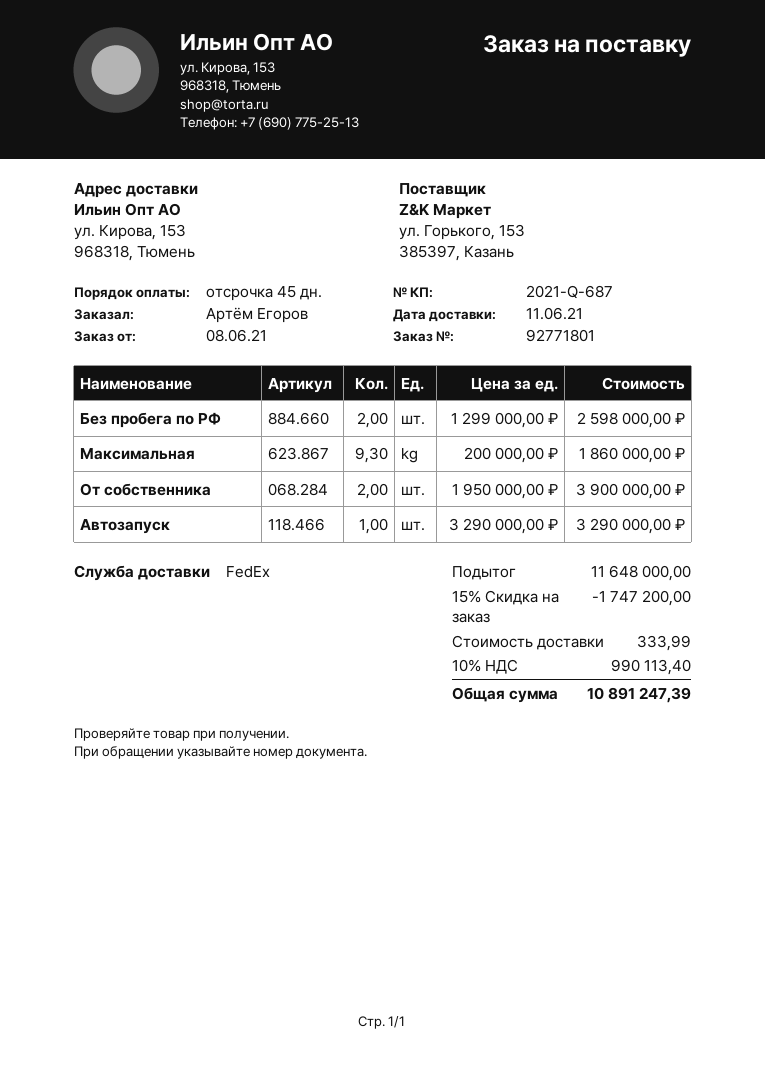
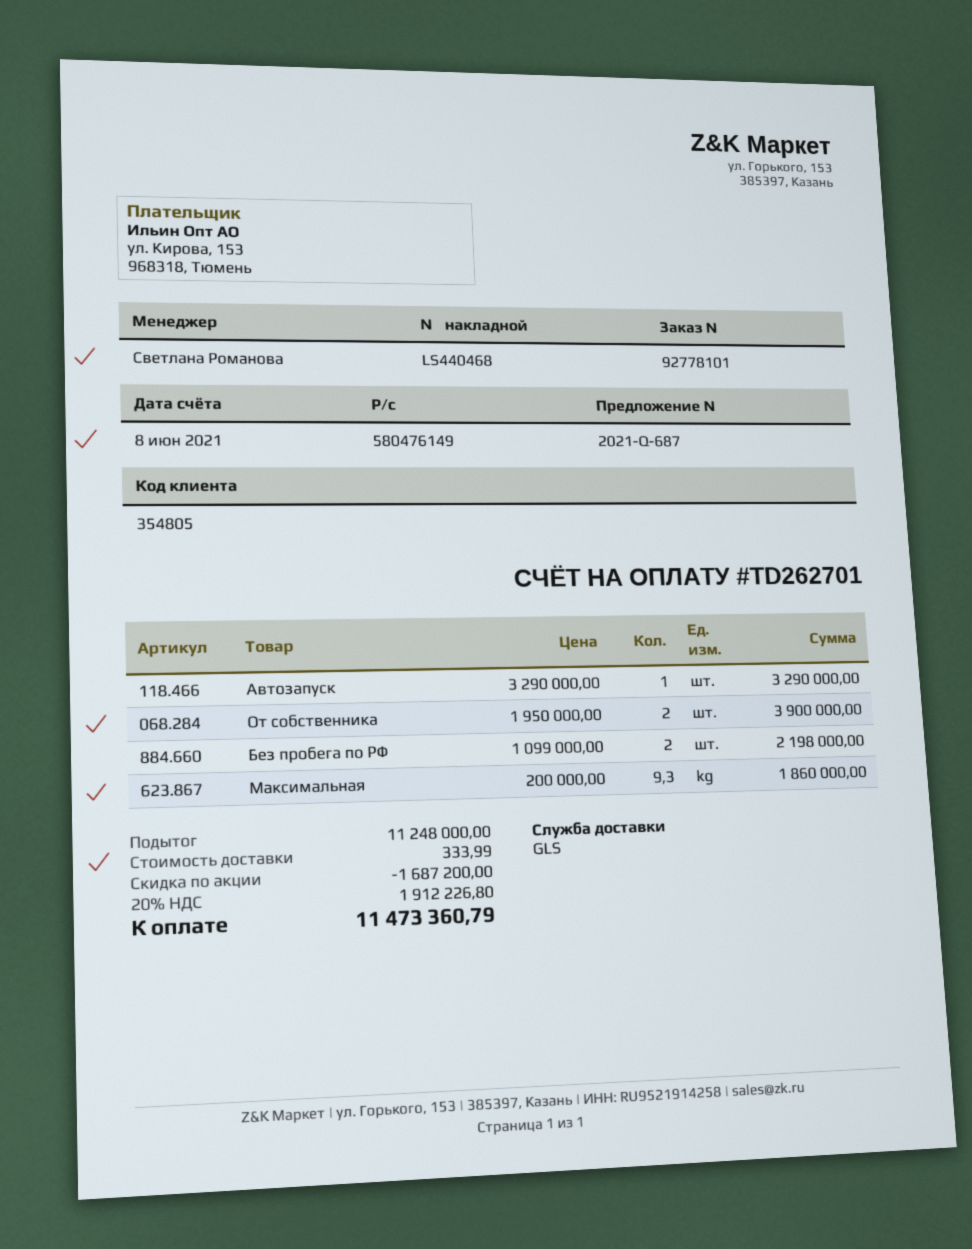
order number: 92771801 -> 92778101
shipping method: FedEx -> GLS
Без пробега по РФ: 2 x 1299000.00 = 2598000.00 -> 2 x 1099000.00 = 2198000.00
subtotal: 11648000.00 -> 11248000.00
discount: 1747200.00 -> 1687200.00
tax: 10% = 990113.40 -> 20% = 1912226.80
total: 10891247.39 -> 11473360.79

